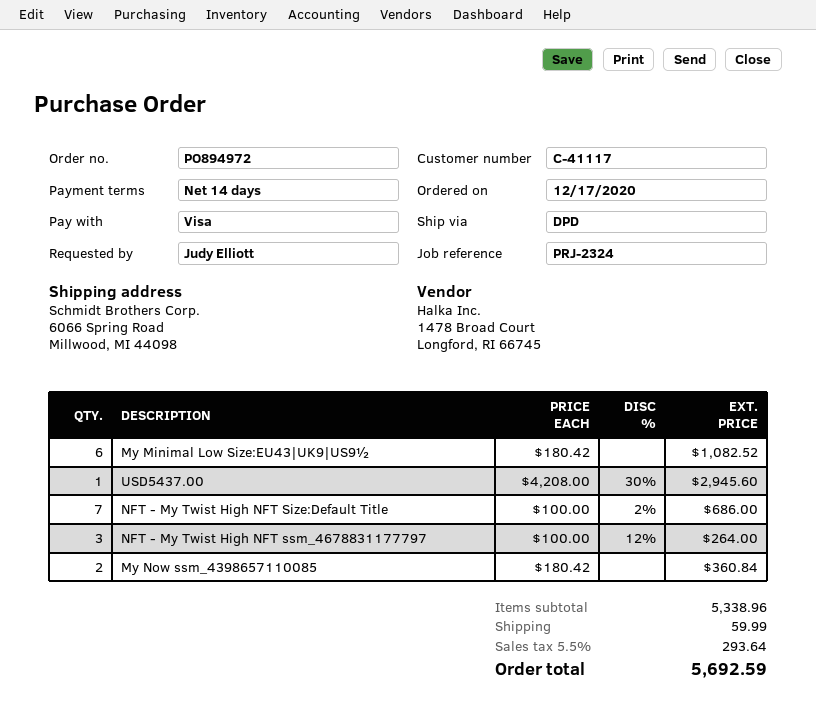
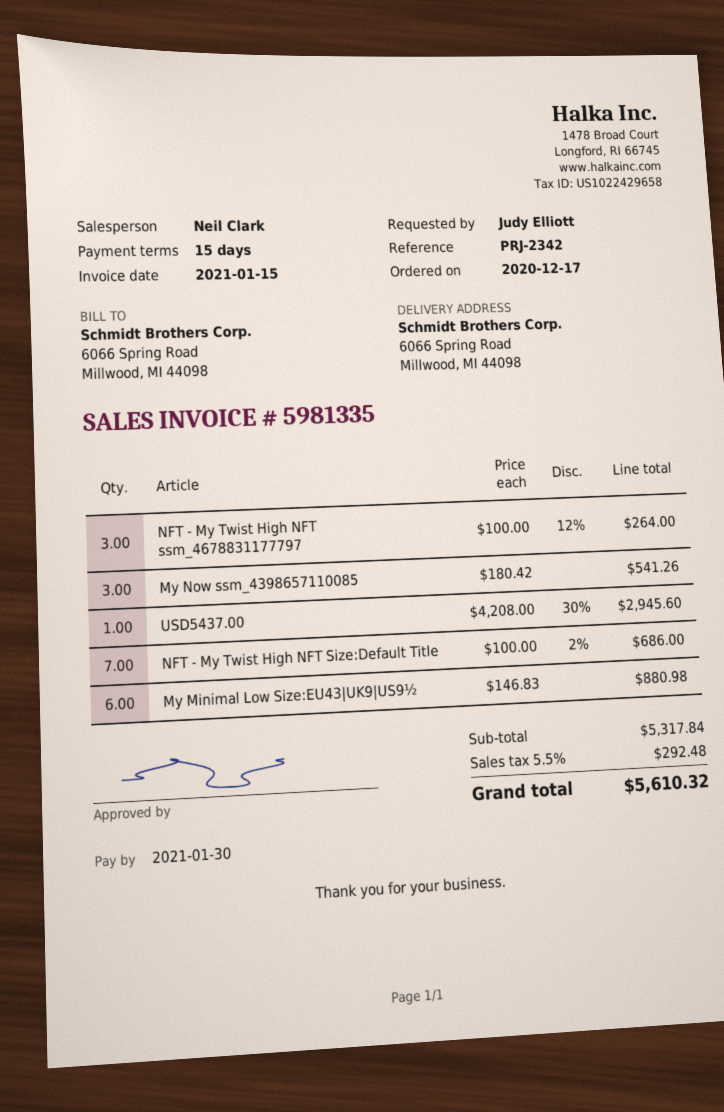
payment terms: 14 days -> 15 days
reference: PRJ-2324 -> PRJ-2342
My Minimal Low Size:EU43|UK9|US9½: 6 x 180.42 = 1082.52 -> 6 x 146.83 = 880.98
My Now ssm_4398657110085: 2 x 180.42 = 360.84 -> 3 x 180.42 = 541.26
subtotal: 5338.96 -> 5317.84
shipping: 59.99 -> none
tax: 5.5% = 293.64 -> 5.5% = 292.48
total: 5692.59 -> 5610.32

